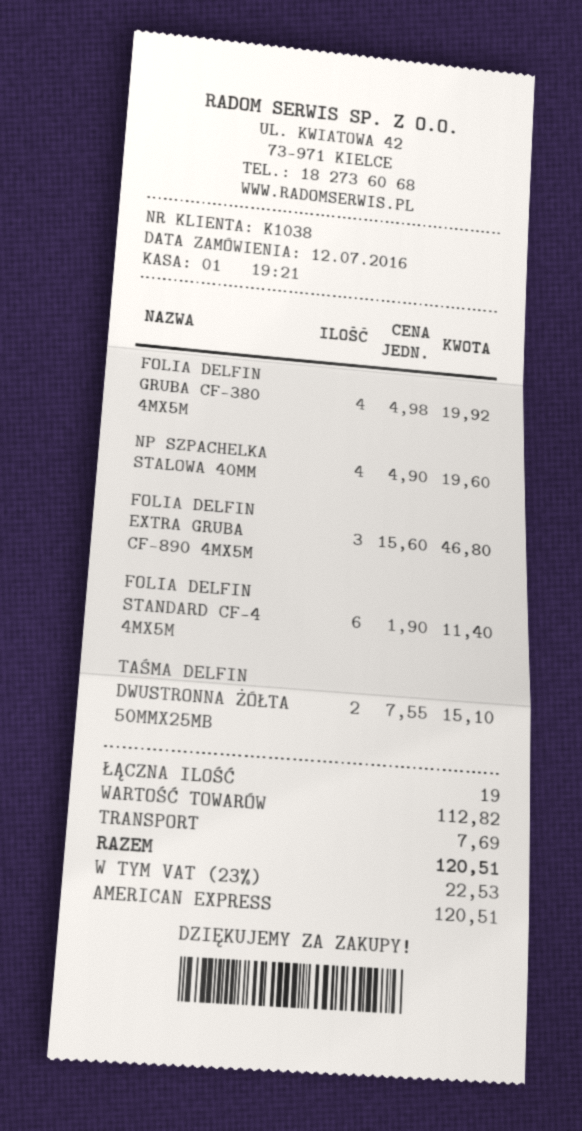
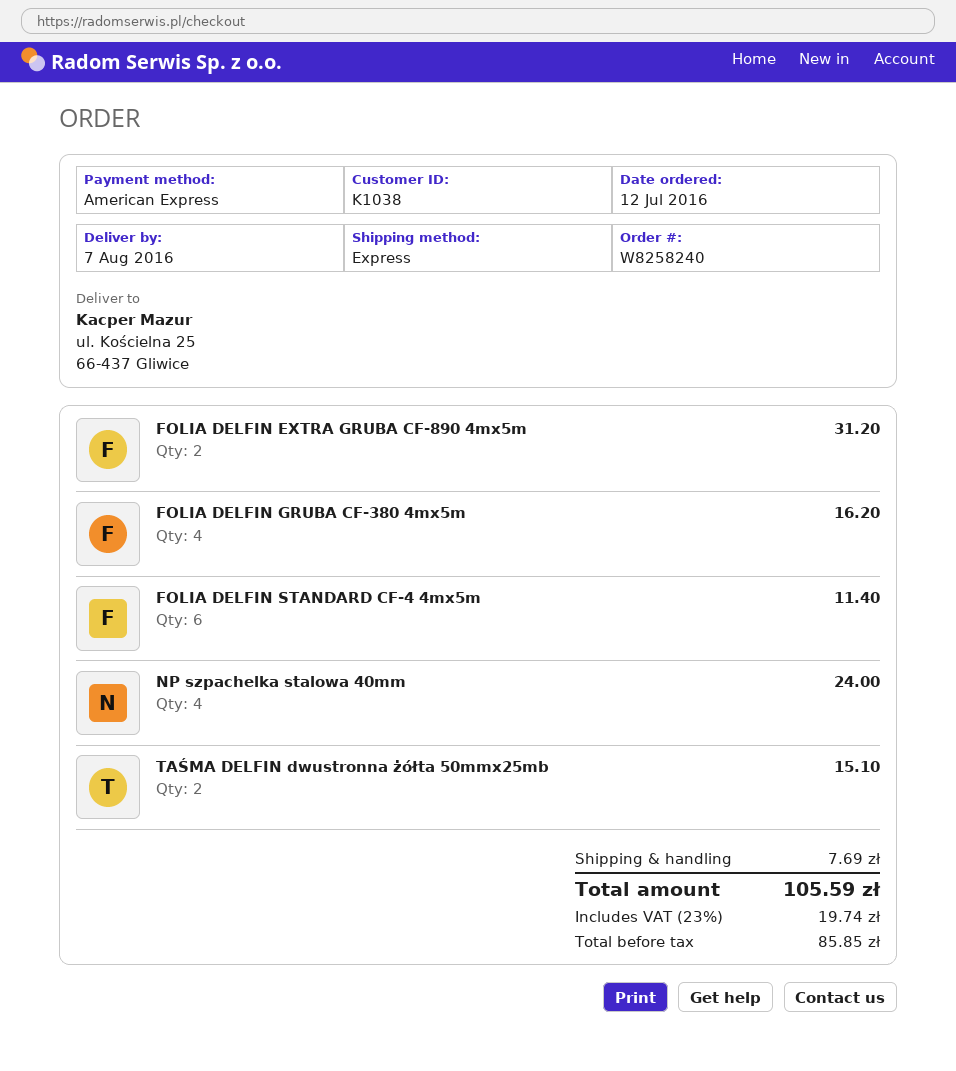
FOLIA DELFIN GRUBA CF-380 4MX5M: 4 for 19.92 -> 4 for 16.20
NP SZPACHELKA STALOWA 40MM: 4 for 19.60 -> 4 for 24.00
FOLIA DELFIN EXTRA GRUBA CF-890 4MX5M: 3 for 46.80 -> 2 for 31.20
tax: 23% = 22.53 -> 23% = 19.74
total: 120.51 -> 105.59

